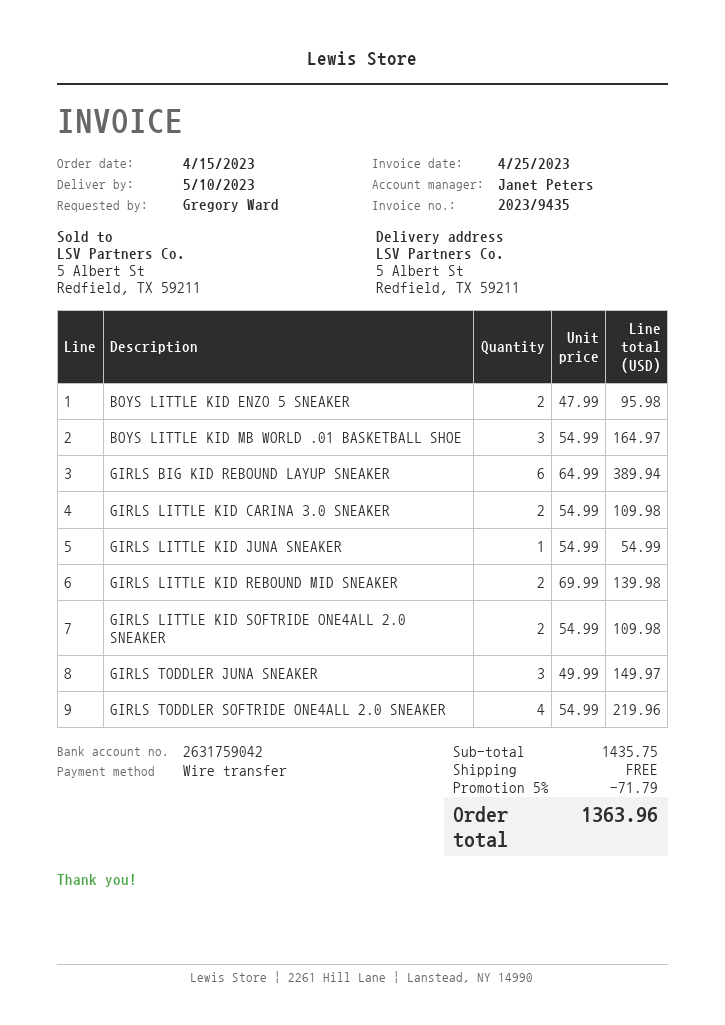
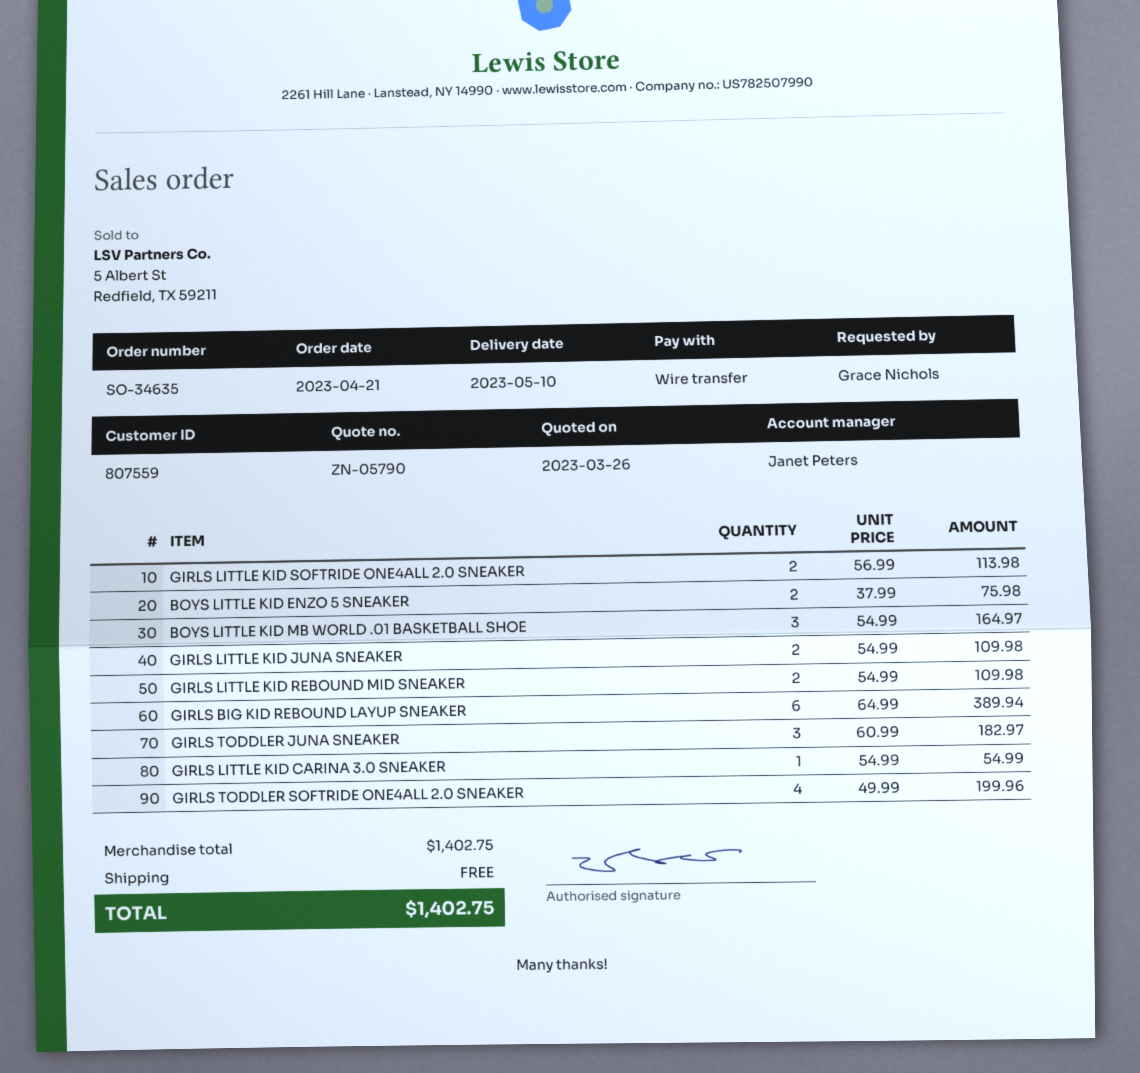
order date: 2023-04-15 -> 2023-04-21
ordered by: Gregory Ward -> Grace Nichols
BOYS LITTLE KID ENZO 5 SNEAKER: 2 x 47.99 = 95.98 -> 2 x 37.99 = 75.98
GIRLS LITTLE KID CARINA 3.0 SNEAKER: 2 x 54.99 = 109.98 -> 1 x 54.99 = 54.99
GIRLS LITTLE KID JUNA SNEAKER: 1 x 54.99 = 54.99 -> 2 x 54.99 = 109.98
GIRLS LITTLE KID REBOUND MID SNEAKER: 2 x 69.99 = 139.98 -> 2 x 54.99 = 109.98
GIRLS LITTLE KID SOFTRIDE ONE4ALL 2.0 SNEAKER: 2 x 54.99 = 109.98 -> 2 x 56.99 = 113.98
GIRLS TODDLER JUNA SNEAKER: 3 x 49.99 = 149.97 -> 3 x 60.99 = 182.97
GIRLS TODDLER SOFTRIDE ONE4ALL 2.0 SNEAKER: 4 x 54.99 = 219.96 -> 4 x 49.99 = 199.96
subtotal: 1435.75 -> 1402.75
discount: 5% = 71.79 -> none
total: 1363.96 -> 1402.75

